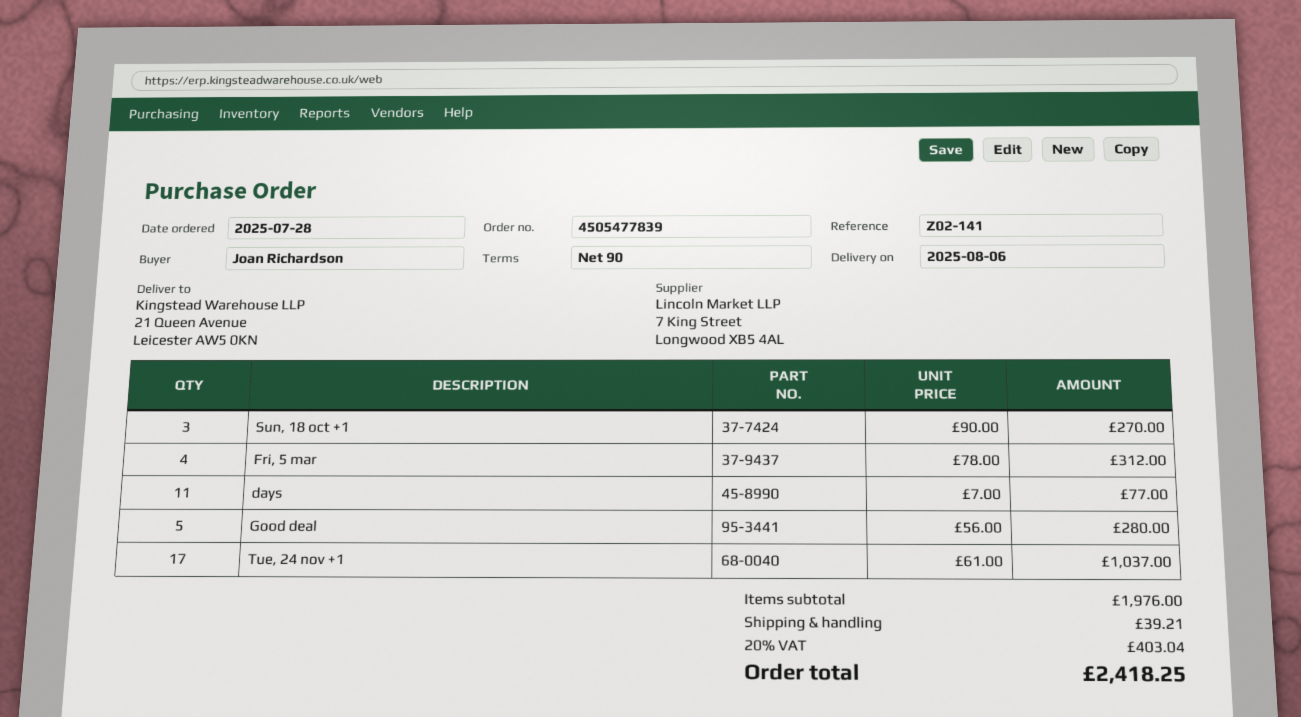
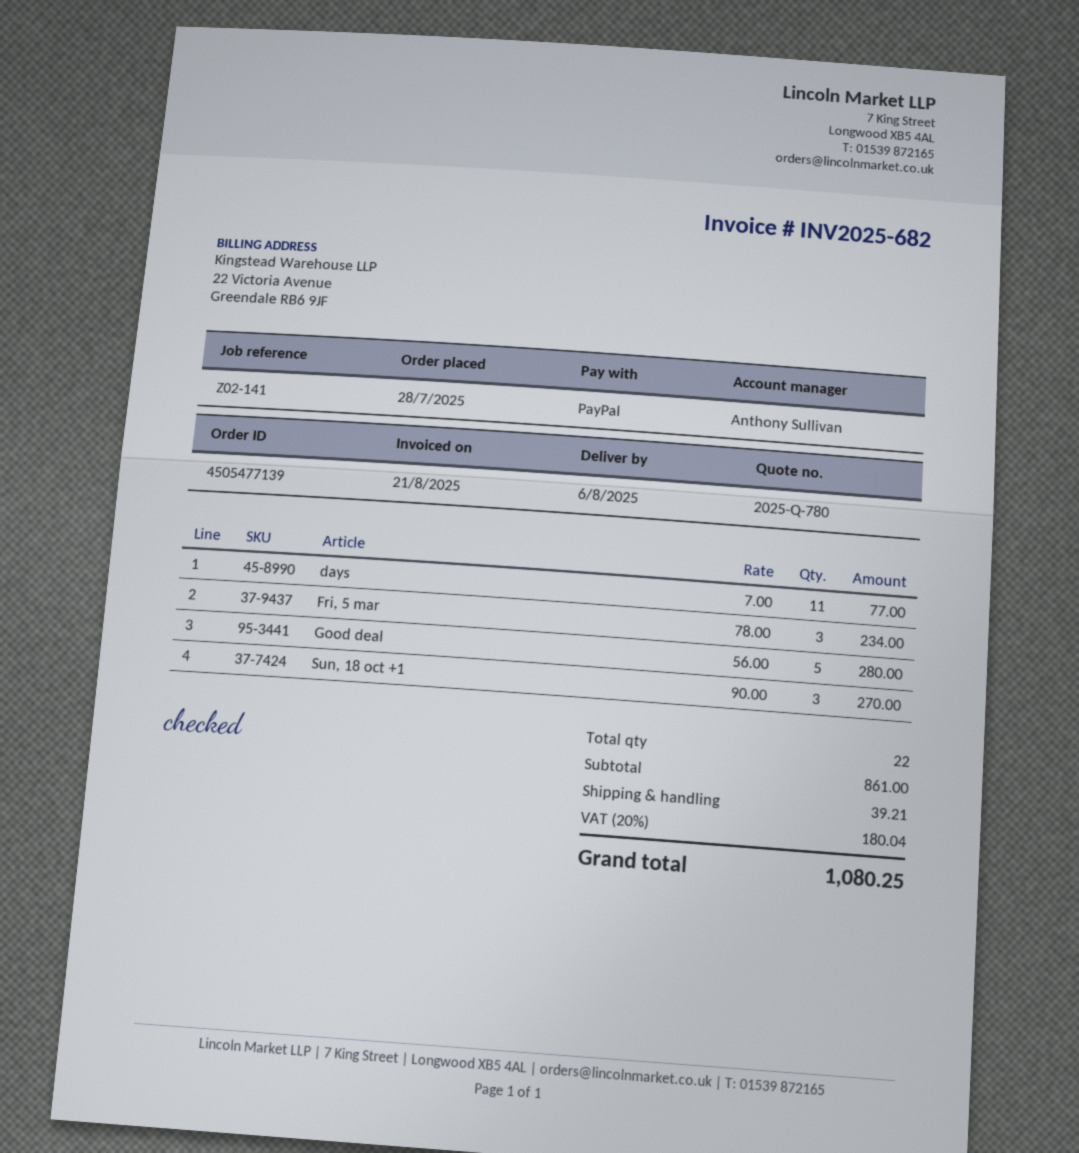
order number: 4505477839 -> 4505477139
Fri, 5 mar: 4 x 78.00 = 312.00 -> 3 x 78.00 = 234.00
Tue, 24 nov +1: 17 x 61.00 = 1037.00 -> none
subtotal: 1976.00 -> 861.00
tax: 20% = 403.04 -> 20% = 180.04
total: 2418.25 -> 1080.25

